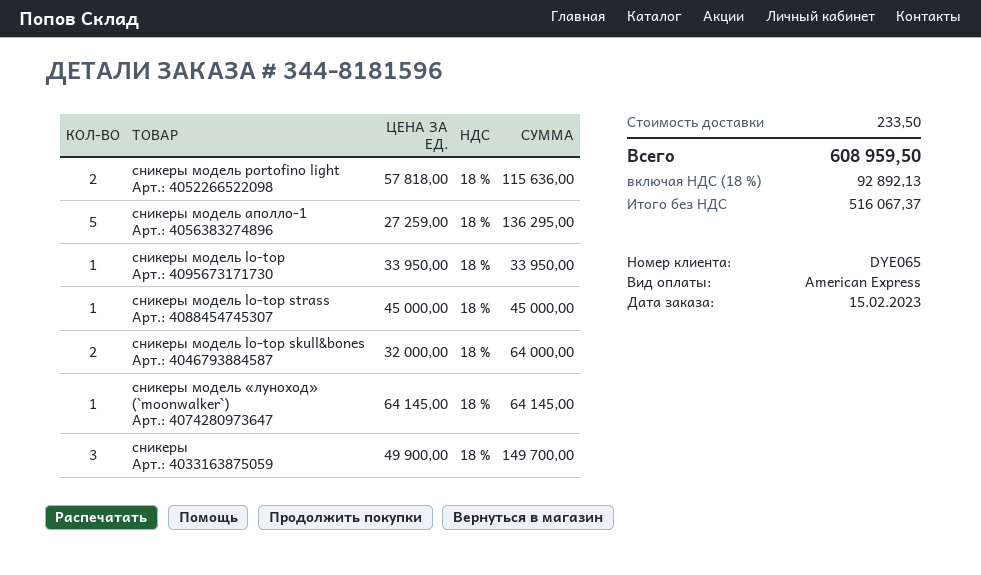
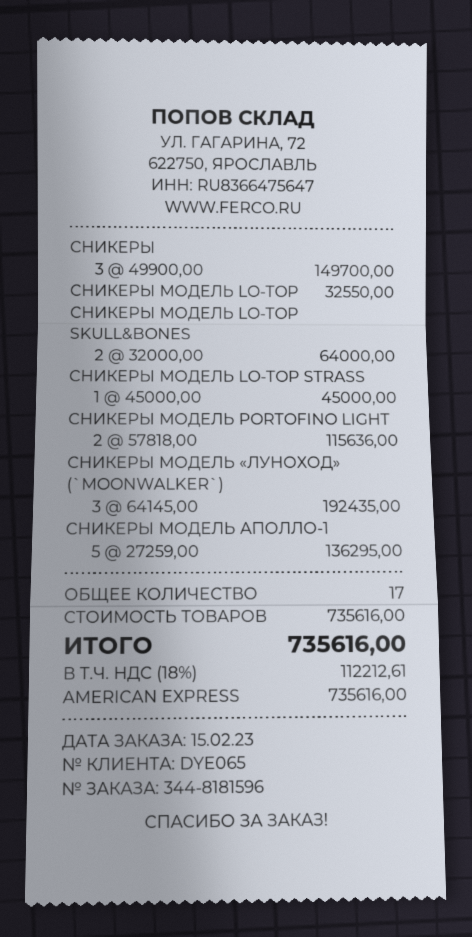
сникеры модель lo-top: 1 x 33950.00 = 33950.00 -> 1 x 32550.00 = 32550.00
сникеры модель «луноход» (`moonwalker`): 1 x 64145.00 = 64145.00 -> 3 x 64145.00 = 192435.00
shipping: 233.50 -> none
tax: 18% = 92892.13 -> 18% = 112212.61
total: 608959.50 -> 735616.00

